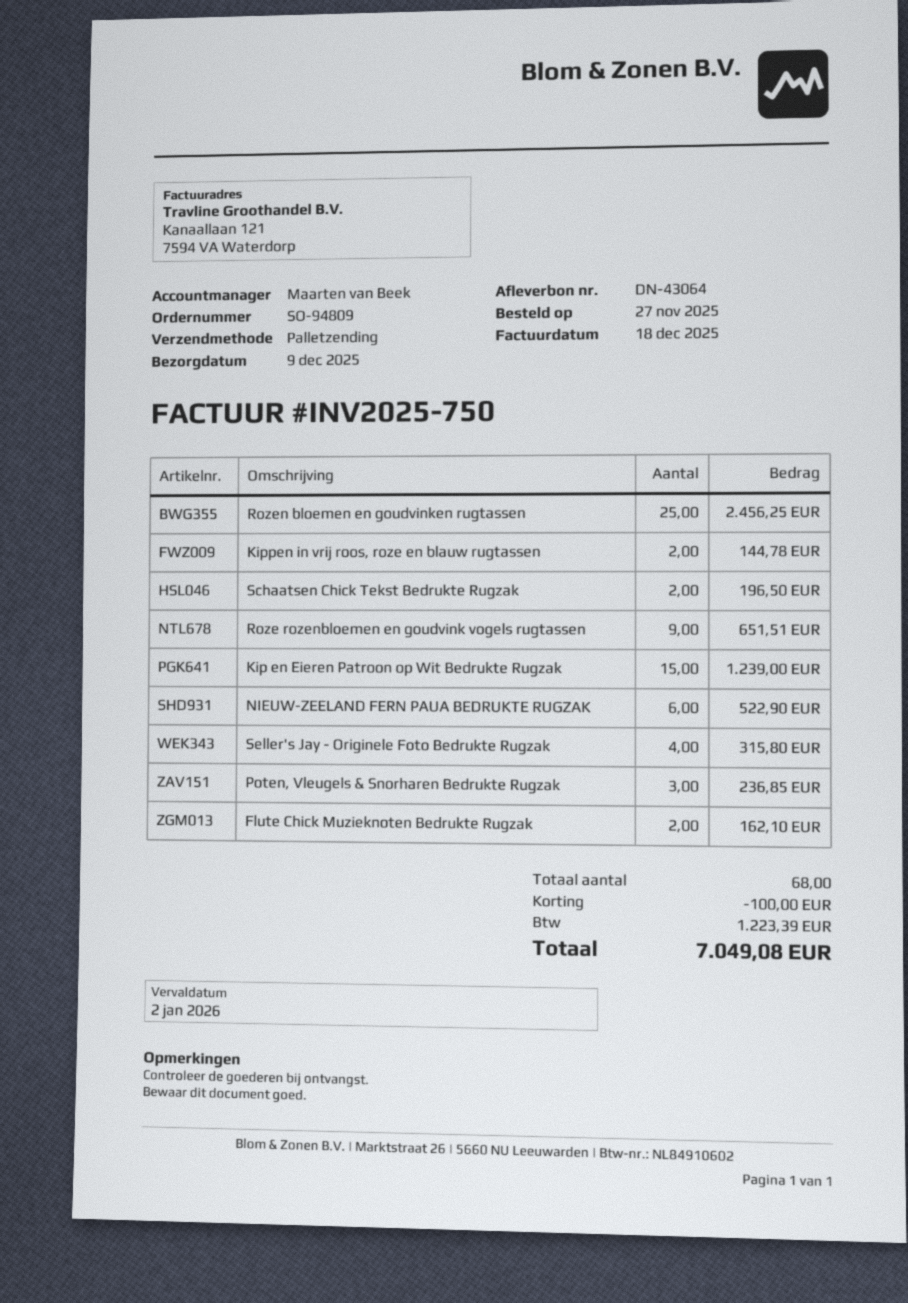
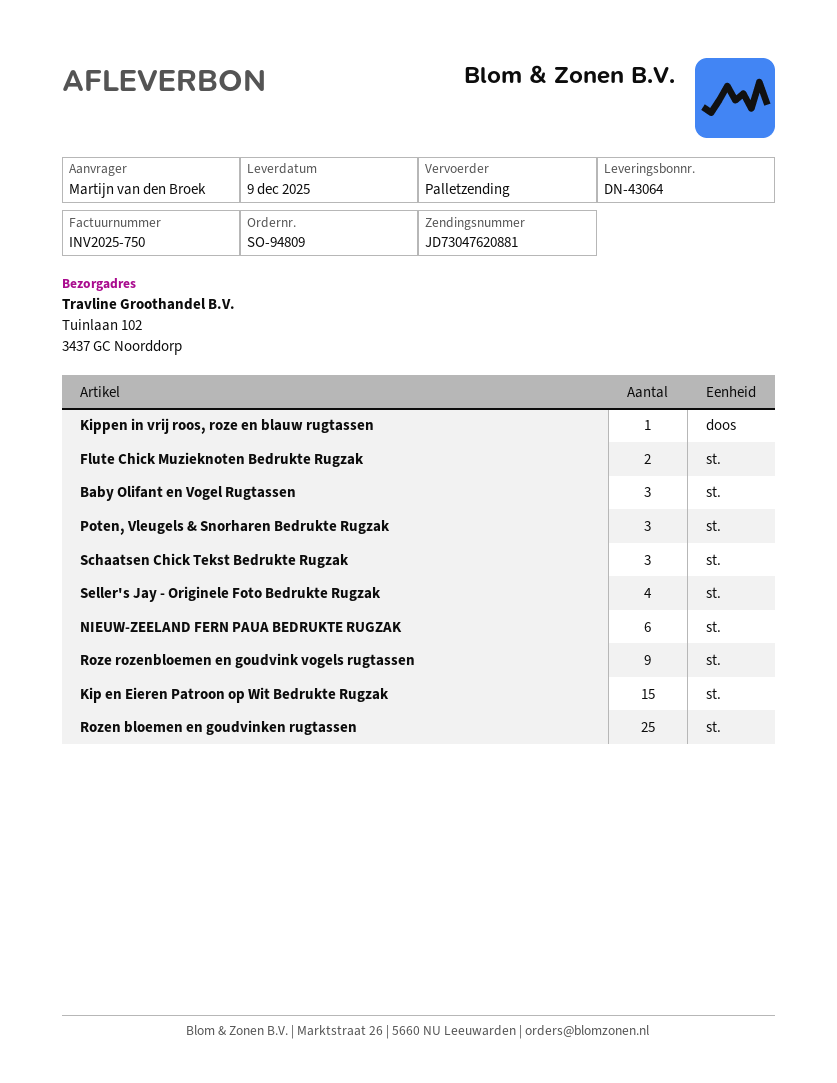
Kippen in vrij roos, roze en blauw rugtassen: 2 -> 1
Schaatsen Chick Tekst Bedrukte Rugzak: 2 -> 3
Baby Olifant en Vogel Rugtassen: none -> 3

